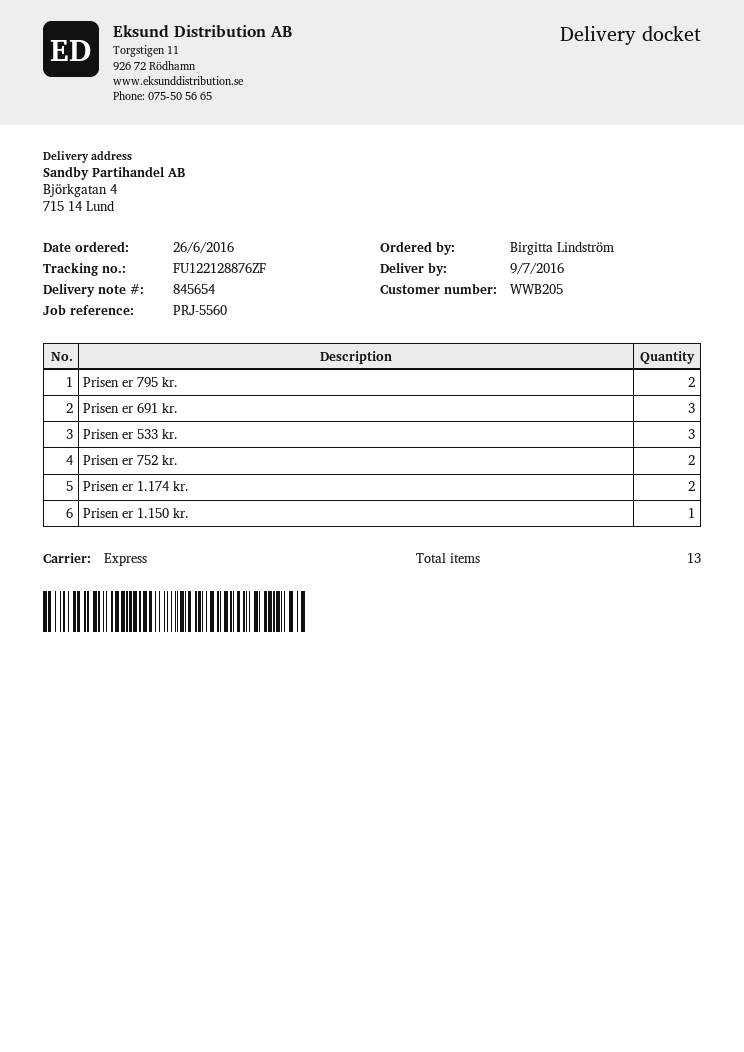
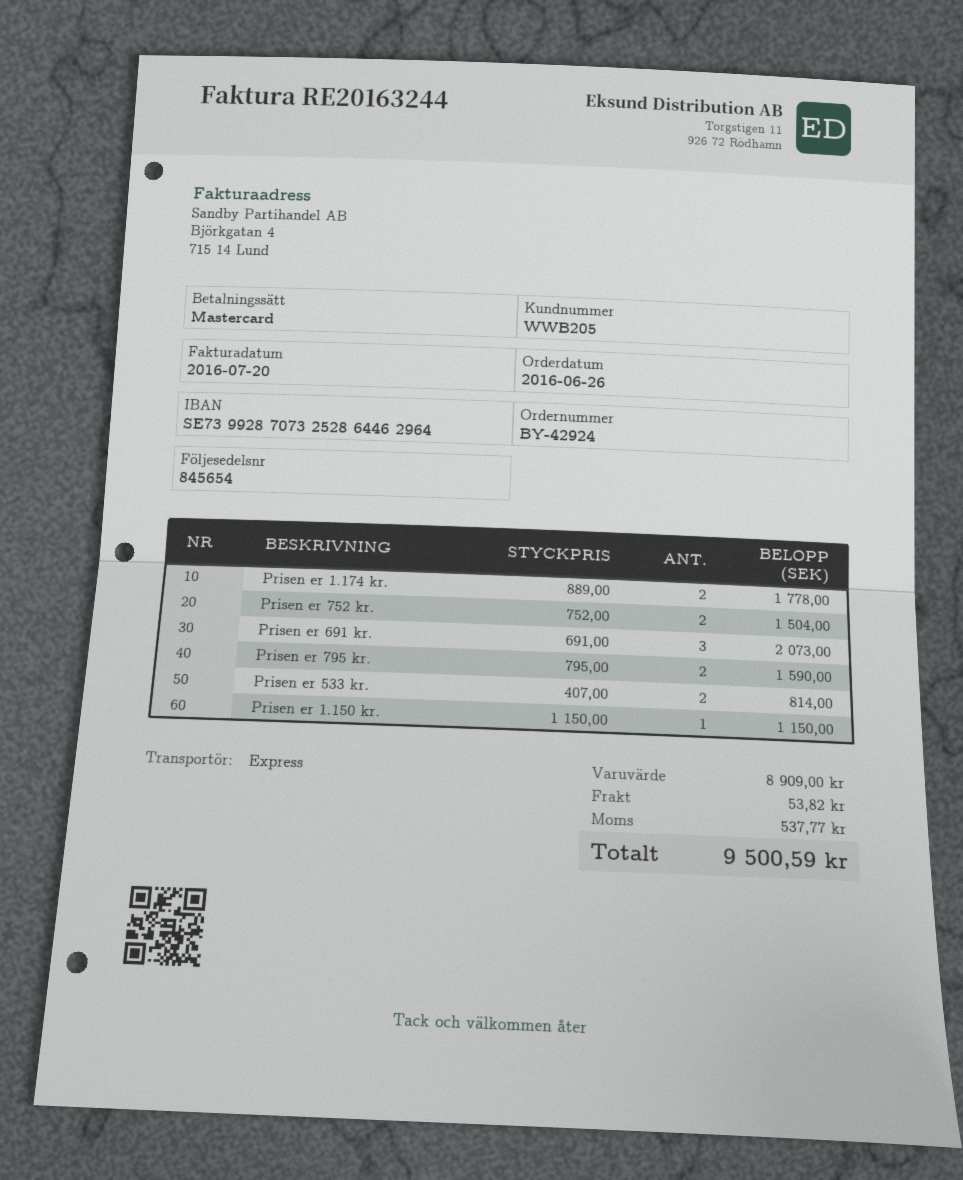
Prisen er 533 kr.: 3 -> 2

